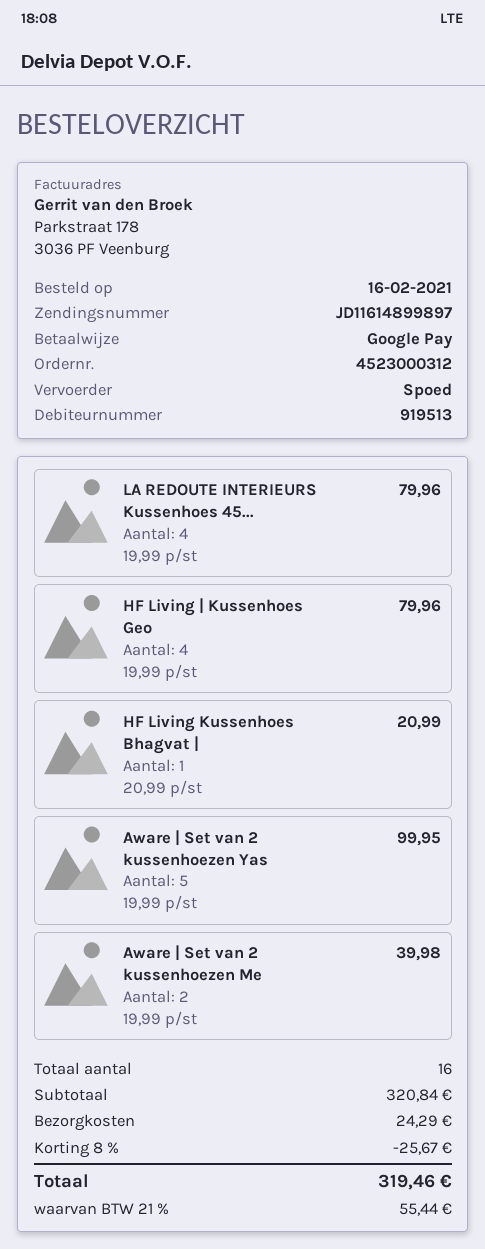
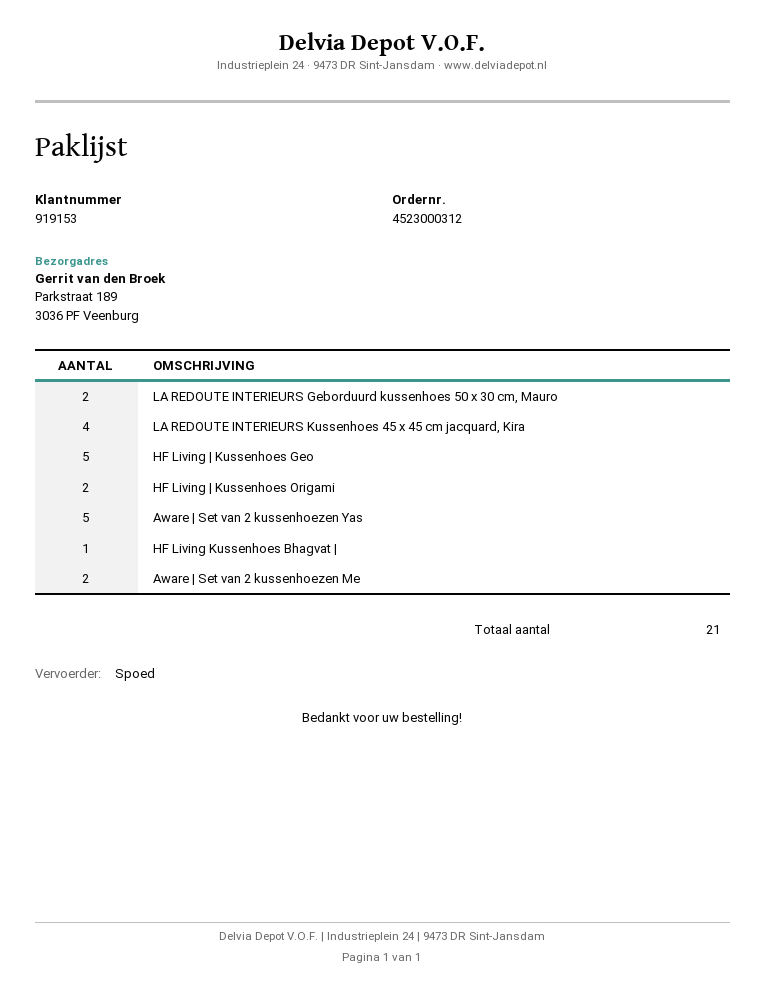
customer number: 919513 -> 919153
HF Living | Kussenhoes Geo: 4 -> 5
LA REDOUTE INTERIEURS Geborduurd kussenhoes 50 x 30 cm, Mauro: none -> 2
HF Living | Kussenhoes Origami: none -> 2
total quantity: 16 -> 21

